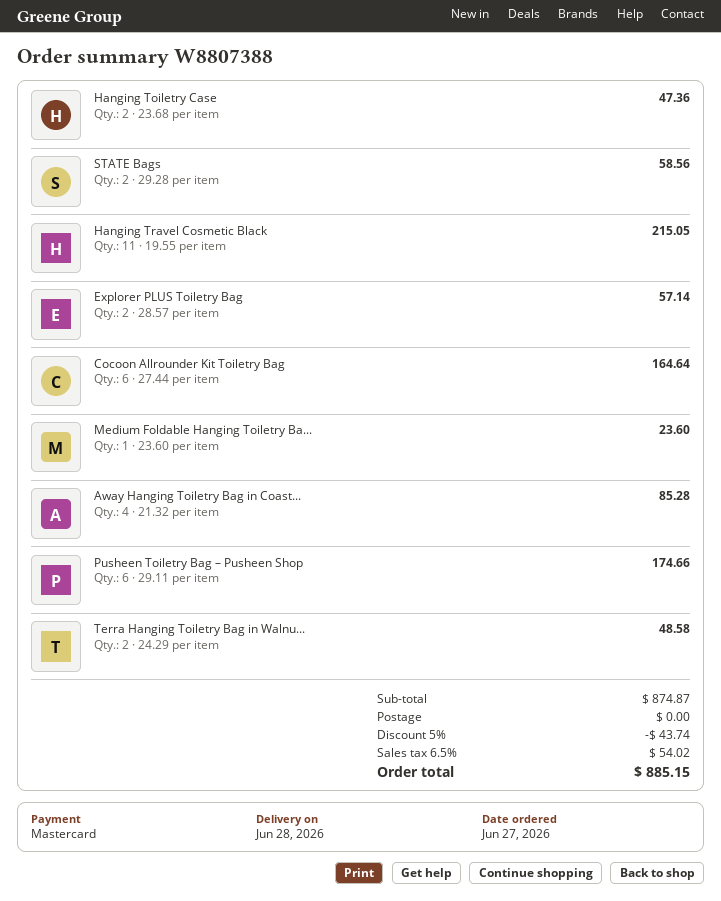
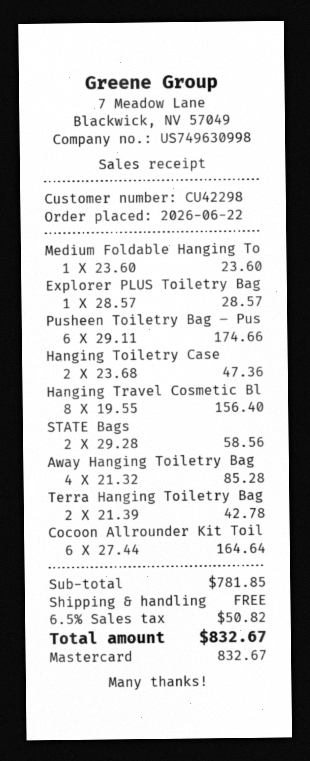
order date: 2026-06-27 -> 2026-06-22
Hanging Travel Cosmetic Black: 11 x 19.55 = 215.05 -> 8 x 19.55 = 156.40
Explorer PLUS Toiletry Bag: 2 x 28.57 = 57.14 -> 1 x 28.57 = 28.57
Terra Hanging Toiletry Bag in Walnu...: 2 x 24.29 = 48.58 -> 2 x 21.39 = 42.78
subtotal: 874.87 -> 781.85
discount: 5% = 43.74 -> none
tax: 6.5% = 54.02 -> 6.5% = 50.82
total: 885.15 -> 832.67

